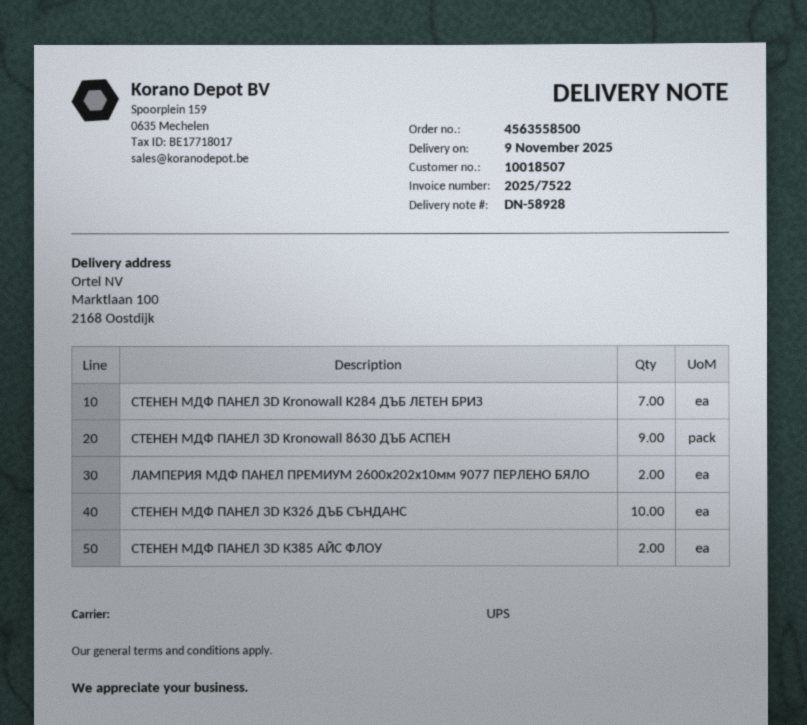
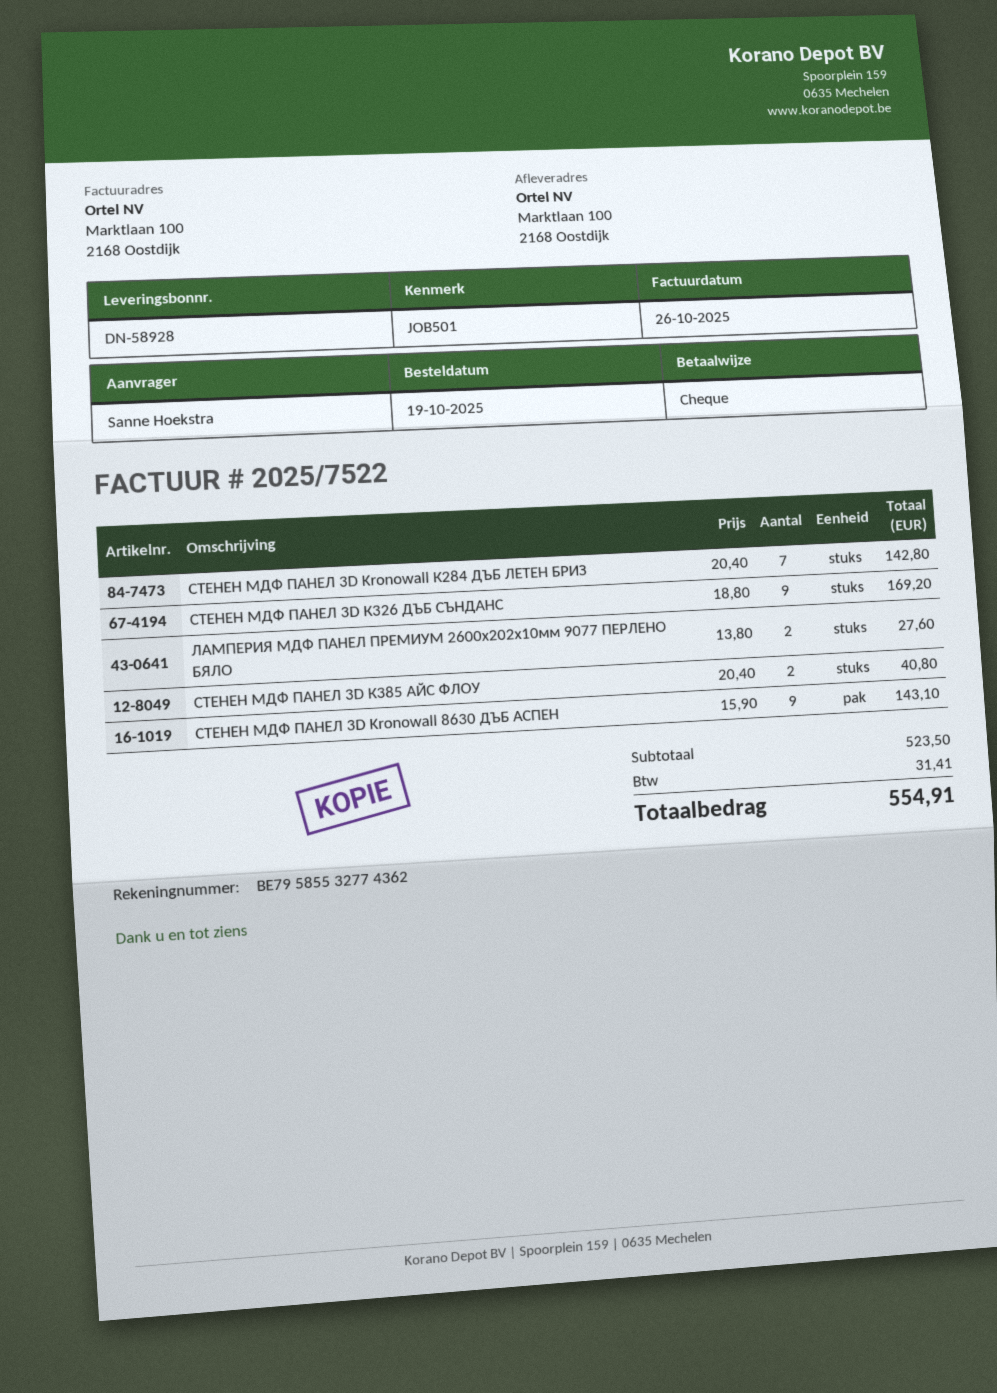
СТЕНЕН МДФ ПАНЕЛ 3D К326 ДЪБ СЪНДАНС: 10 -> 9

